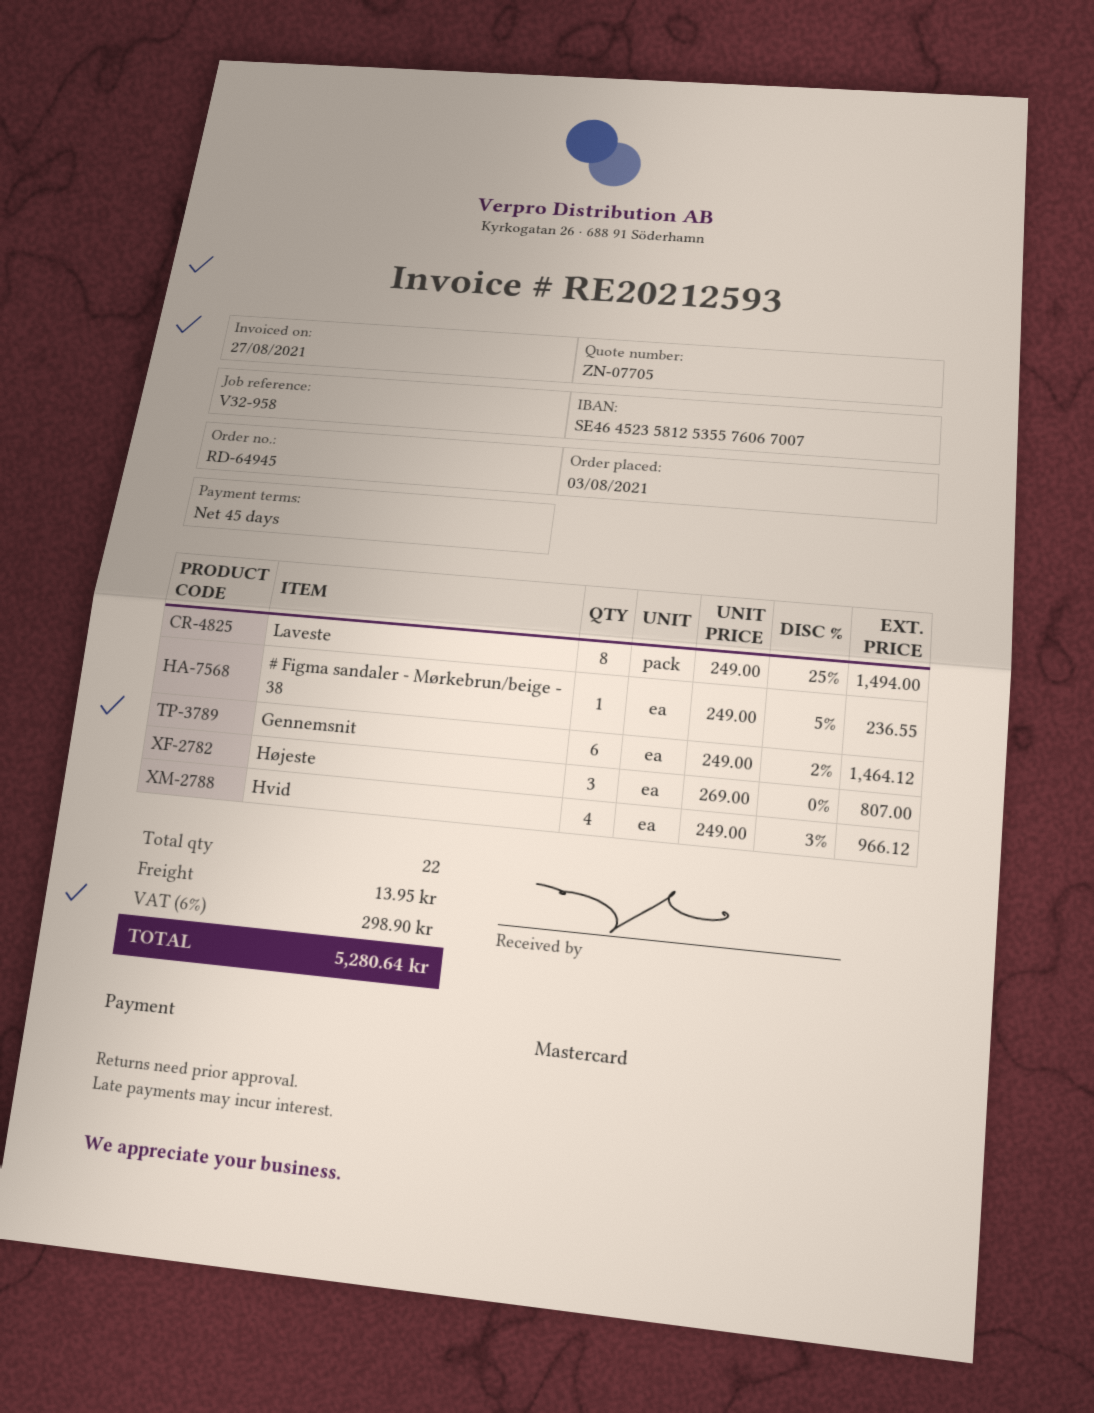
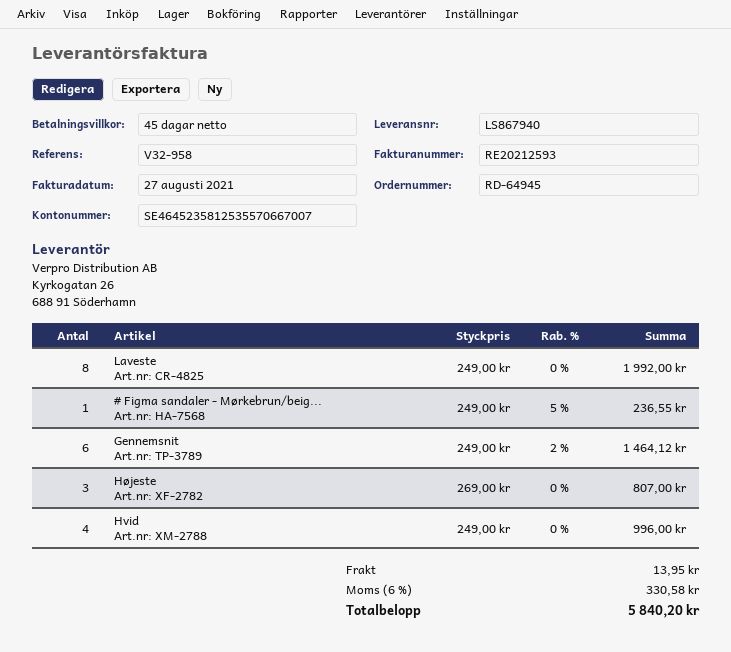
bank account: SE4645235812535576067007 -> SE4645235812535570667007
Laveste: 8 x 249.00 - 25% = 1494.00 -> 8 x 249.00 = 1992.00
Hvid: 4 x 249.00 - 3% = 966.12 -> 4 x 249.00 = 996.00
tax: 6% = 298.90 -> 6% = 330.58
total: 5280.64 -> 5840.20

